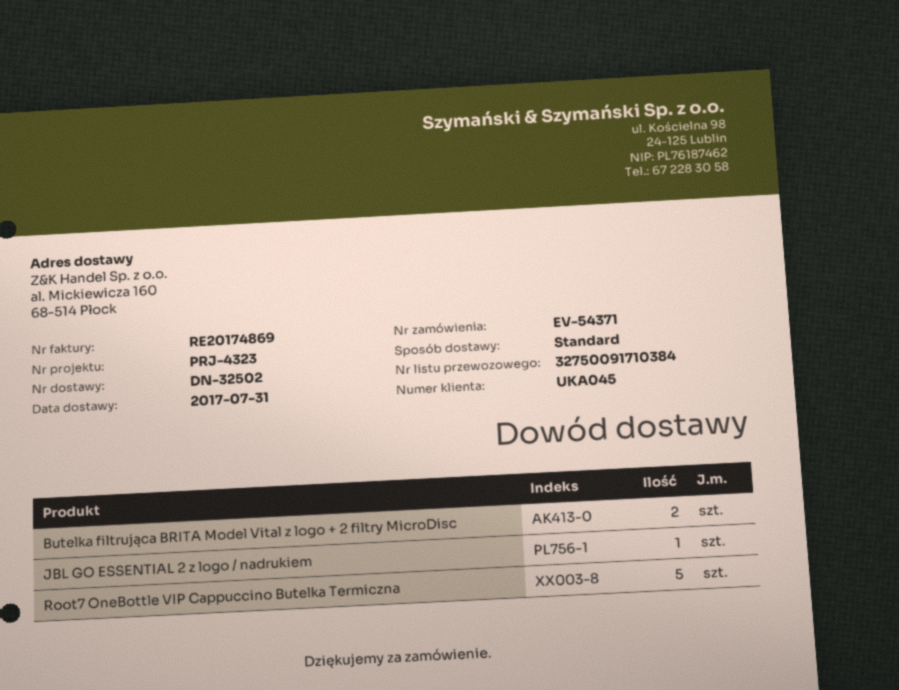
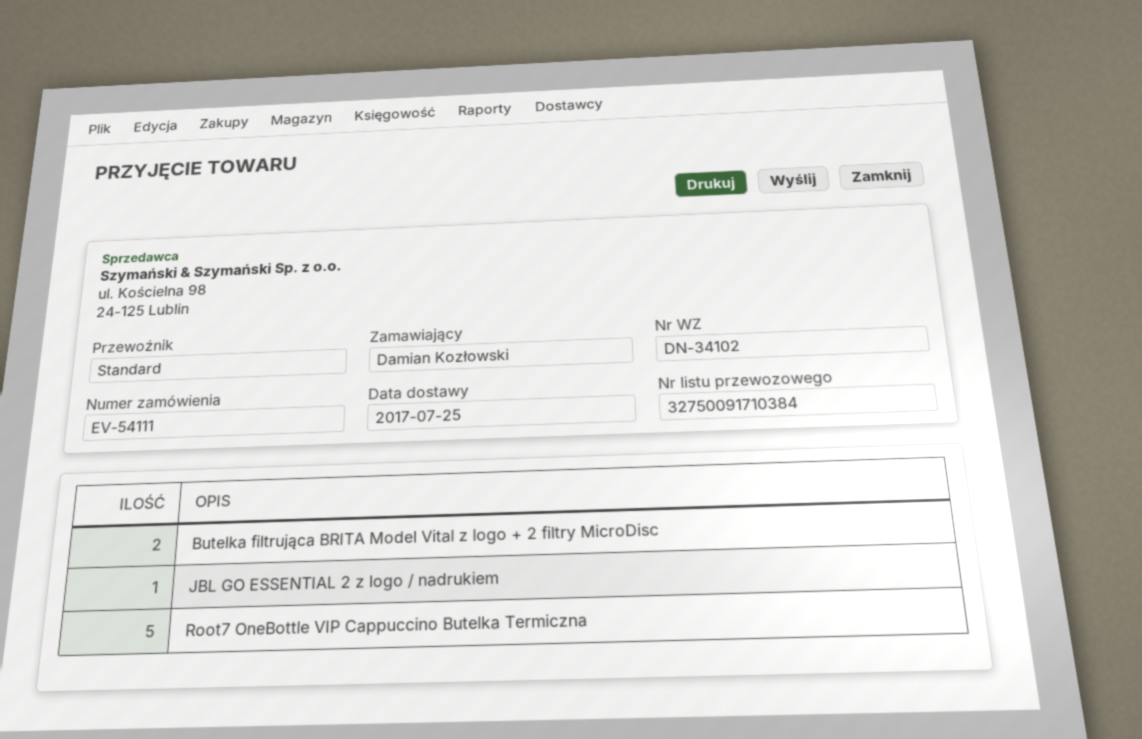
order number: EV-54371 -> EV-54111
delivery note number: DN-32502 -> DN-34102
delivery date: 2017-07-31 -> 2017-07-25

